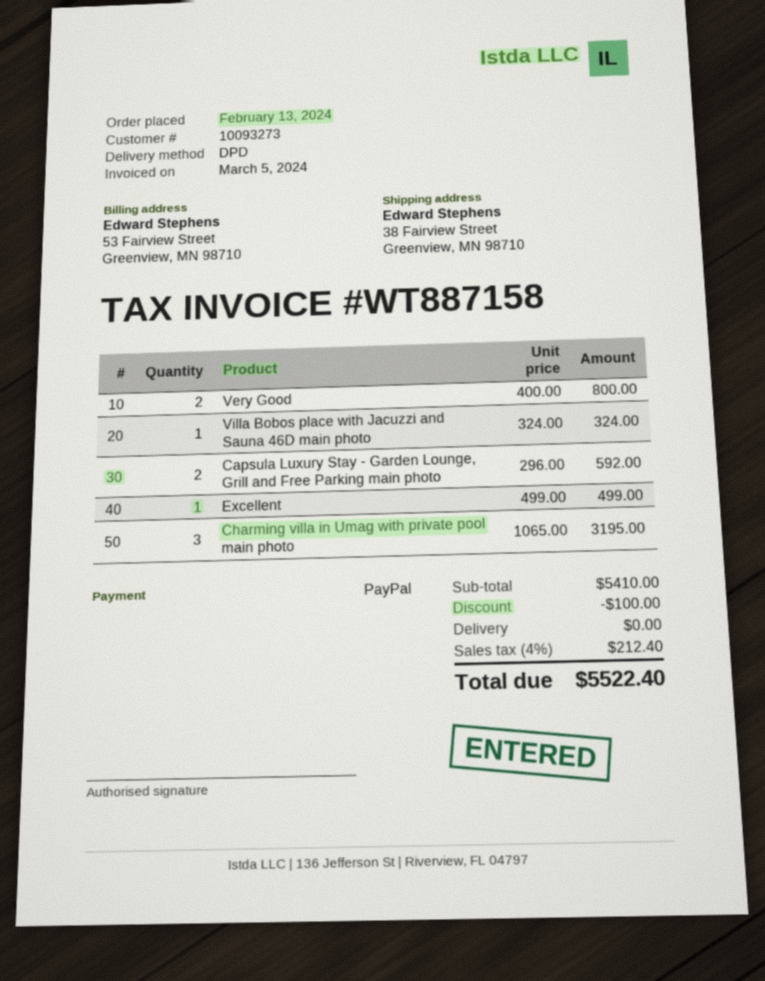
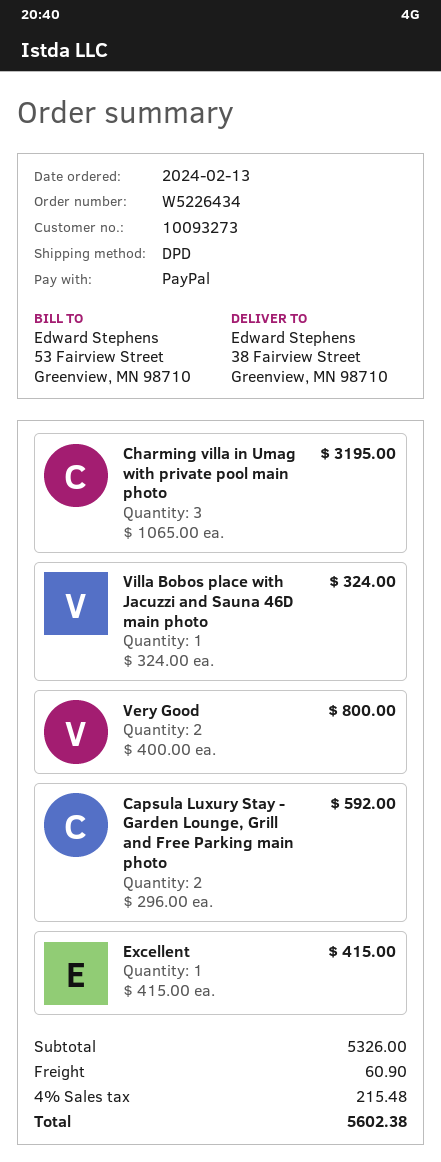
Excellent: 1 x 499.00 = 499.00 -> 1 x 415.00 = 415.00
subtotal: 5410.00 -> 5326.00
discount: 100.00 -> none
shipping: 0.00 -> 60.90
tax: 4% = 212.40 -> 4% = 215.48
total: 5522.40 -> 5602.38

